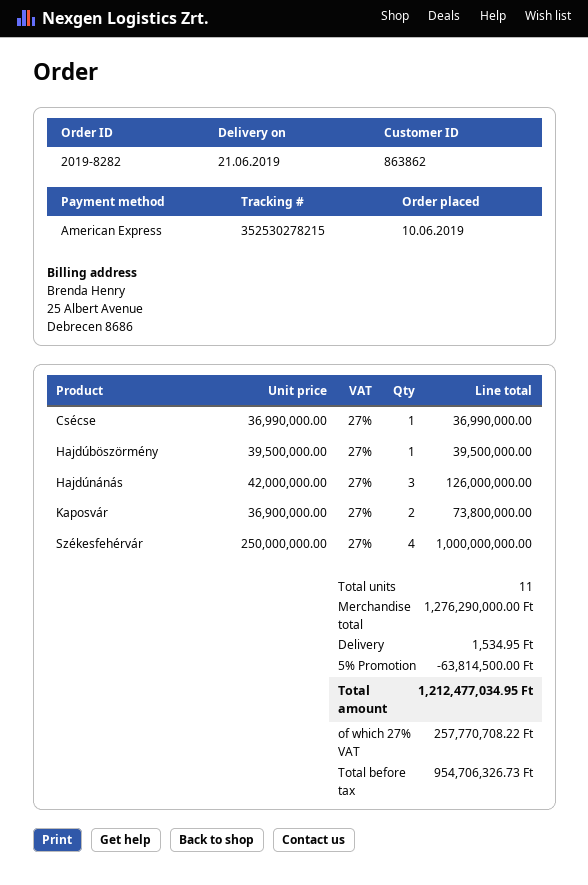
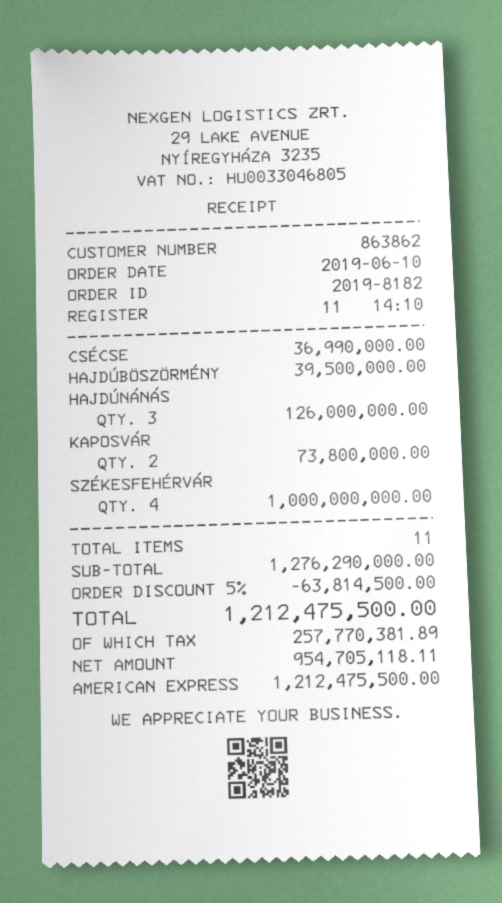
order number: 2019-8282 -> 2019-8182
shipping: 1534.95 -> none
net: 954706326.73 -> 954705118.11
tax: 257770708.22 -> 257770381.89
total: 1212477034.95 -> 1212475500.00

